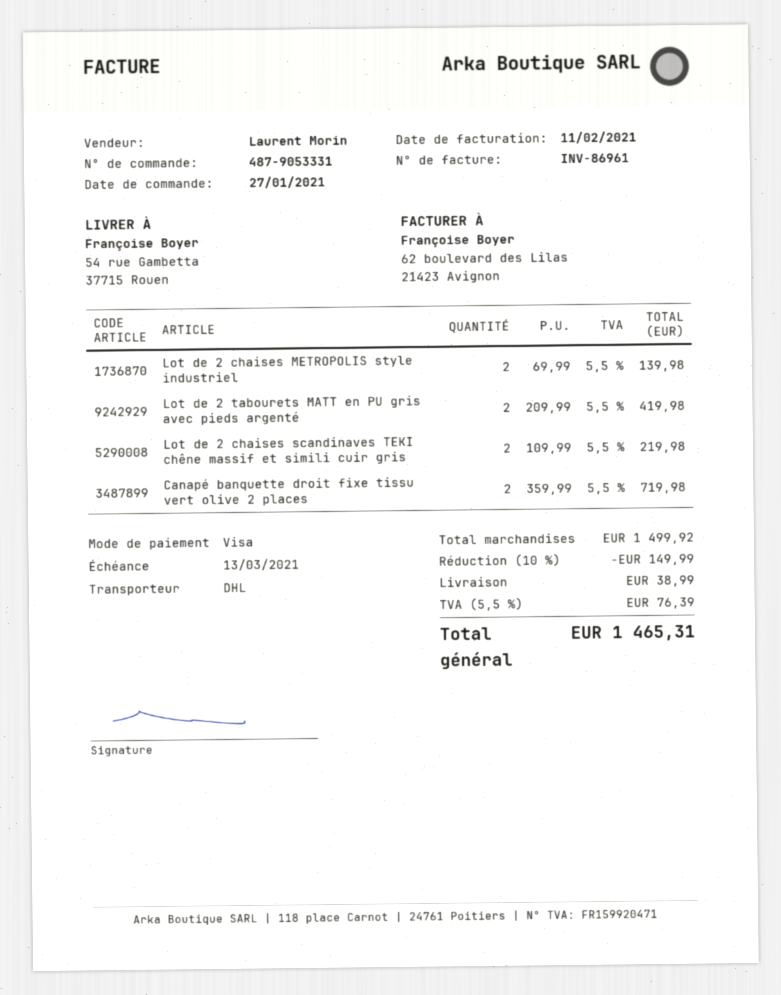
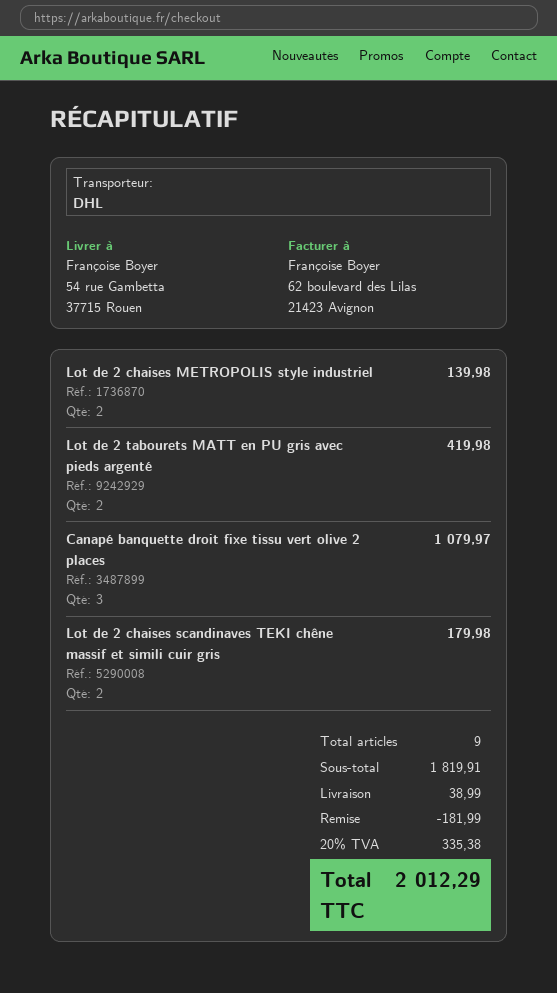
Lot de 2 chaises scandinaves TEKI chêne massif et simili cuir gris: 2 for 219.98 -> 2 for 179.98
Canapé banquette droit fixe tissu vert olive 2 places: 2 for 719.98 -> 3 for 1079.97
subtotal: 1499.92 -> 1819.91
discount: 149.99 -> 181.99
tax: 5.5% = 76.39 -> 20% = 335.38
total: 1465.31 -> 2012.29

